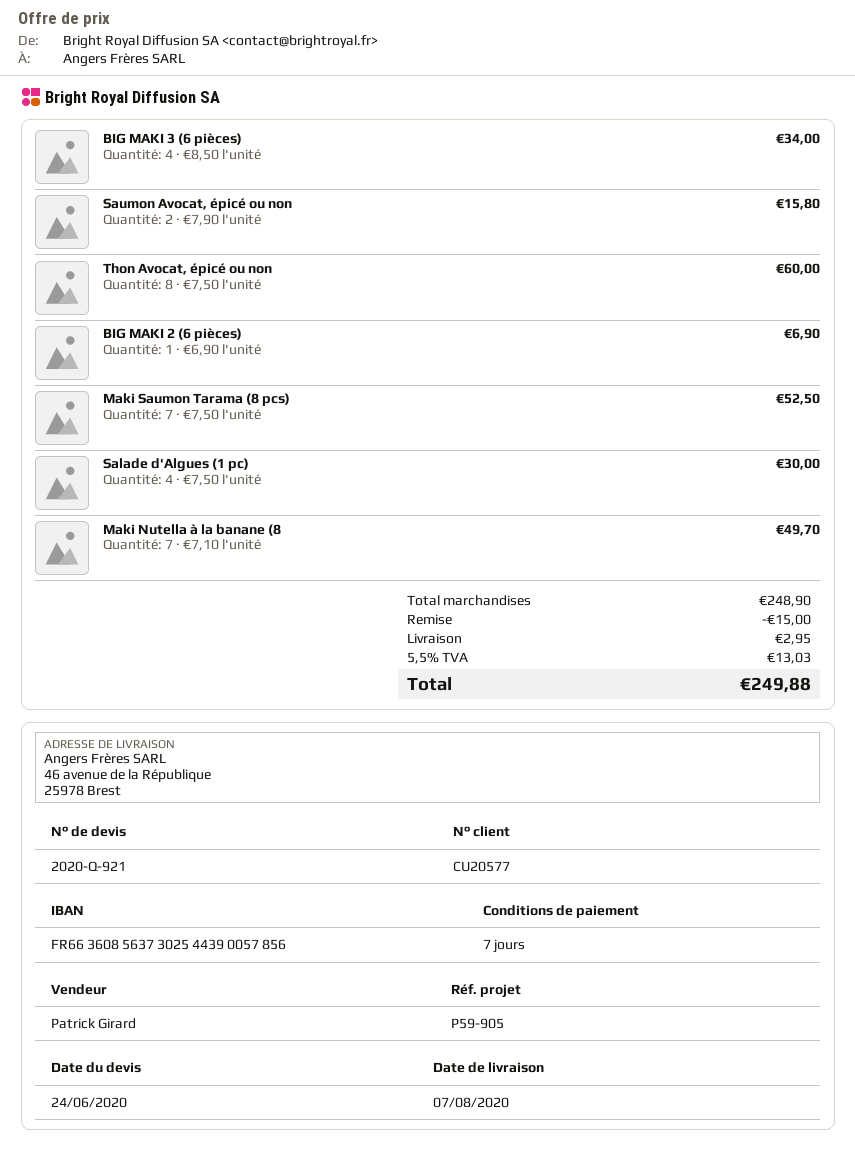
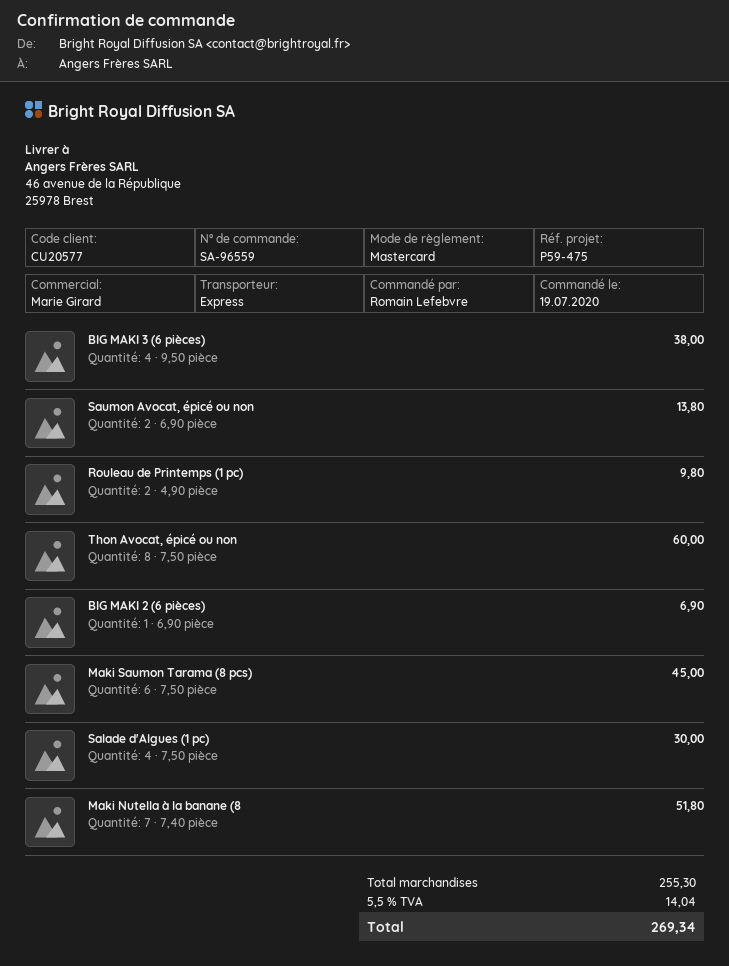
reference: P59-905 -> P59-475
sales rep: Patrick Girard -> Marie Girard
BIG MAKI 3 (6 pièces): 4 x 8.50 = 34.00 -> 4 x 9.50 = 38.00
Saumon Avocat, épicé ou non: 2 x 7.90 = 15.80 -> 2 x 6.90 = 13.80
Maki Saumon Tarama (8 pcs): 7 x 7.50 = 52.50 -> 6 x 7.50 = 45.00
Maki Nutella à la banane (8: 7 x 7.10 = 49.70 -> 7 x 7.40 = 51.80
Rouleau de Printemps (1 pc): none -> 2 x 4.90 = 9.80
subtotal: 248.90 -> 255.30
discount: 15.00 -> none
shipping: 2.95 -> none
tax: 5.5% = 13.03 -> 5.5% = 14.04
total: 249.88 -> 269.34

